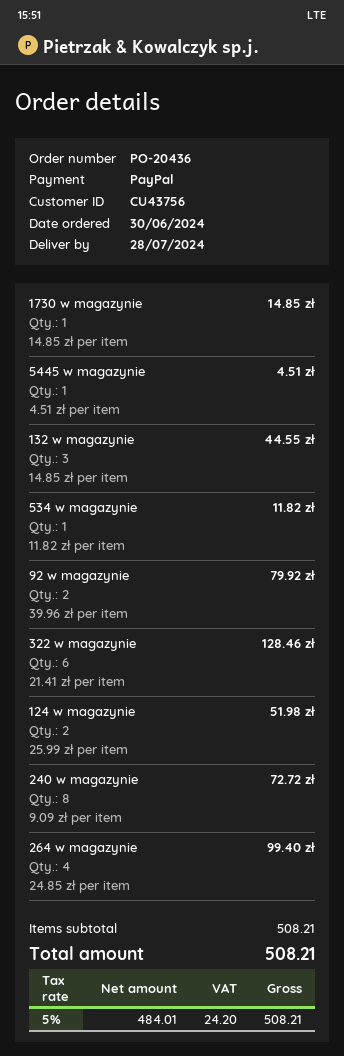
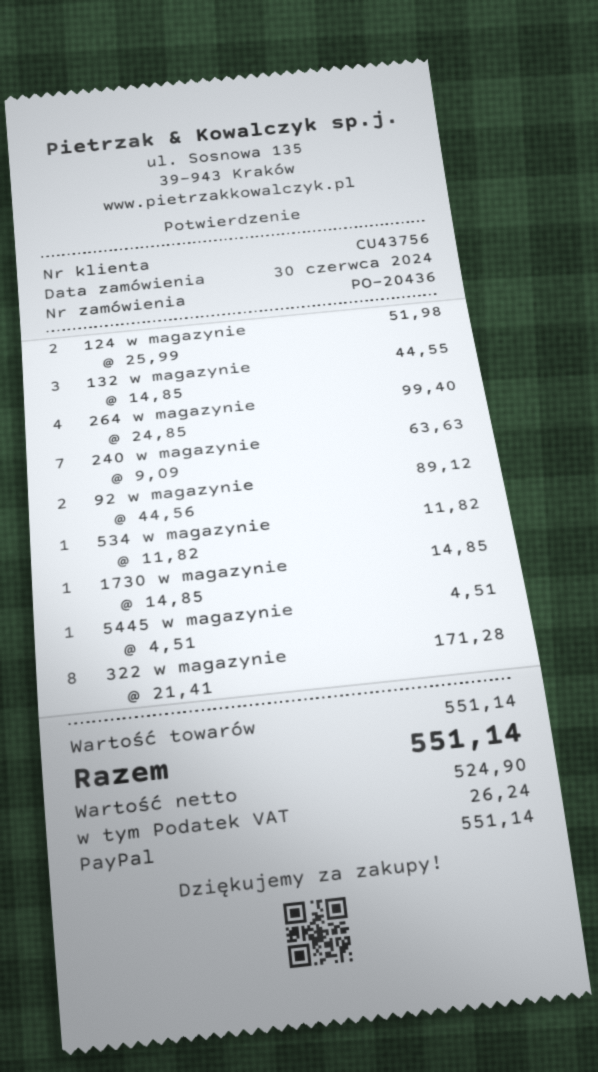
92 w magazynie: 2 x 39.96 = 79.92 -> 2 x 44.56 = 89.12
322 w magazynie: 6 x 21.41 = 128.46 -> 8 x 21.41 = 171.28
240 w magazynie: 8 x 9.09 = 72.72 -> 7 x 9.09 = 63.63
subtotal: 508.21 -> 551.14
net: 484.01 -> 524.90
tax: 24.20 -> 26.24
total: 508.21 -> 551.14

